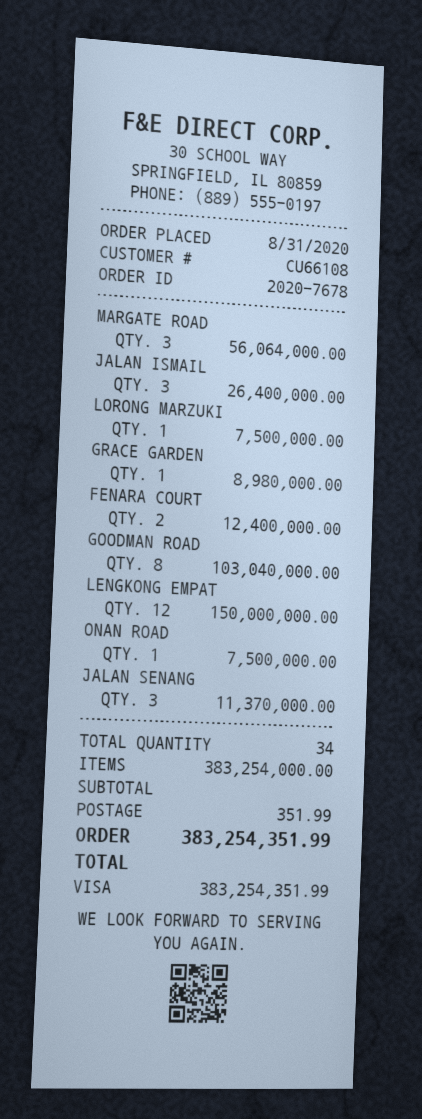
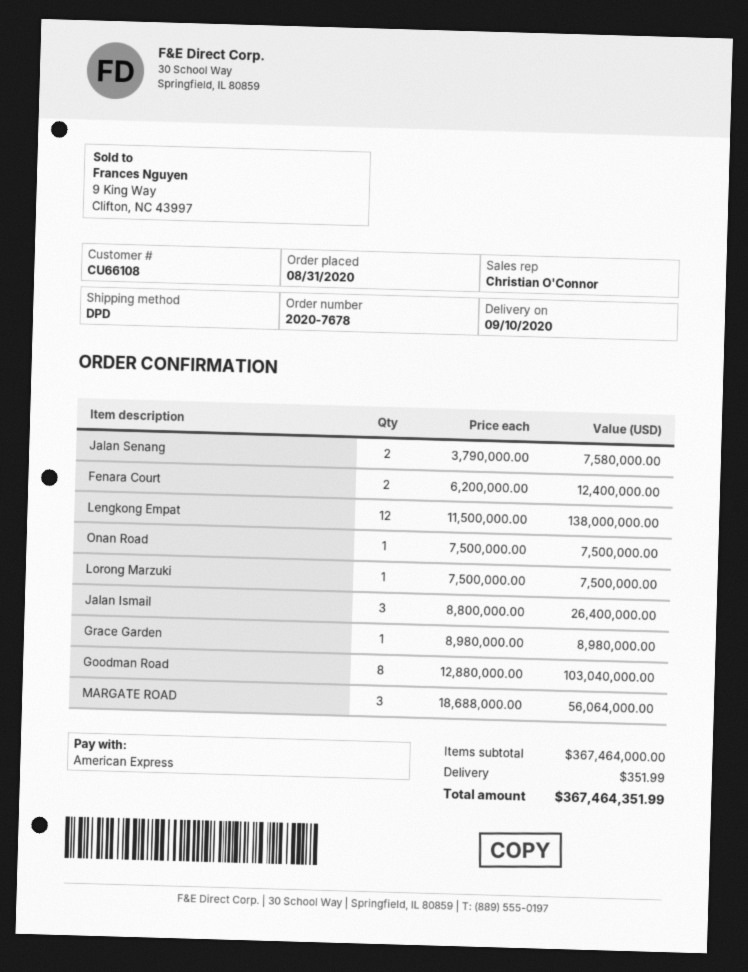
payment method: Visa -> American Express
LENGKONG EMPAT: 12 for 150000000.00 -> 12 for 138000000.00
JALAN SENANG: 3 for 11370000.00 -> 2 for 7580000.00
subtotal: 383254000.00 -> 367464000.00
total: 383254351.99 -> 367464351.99

